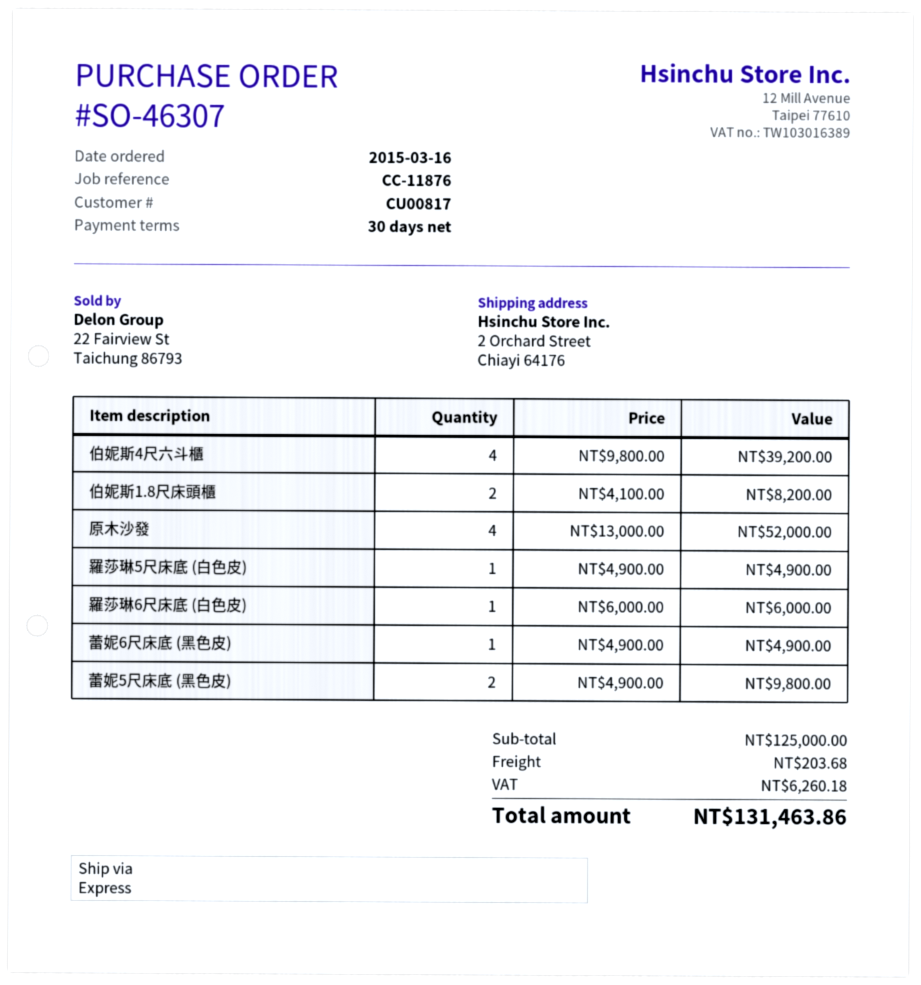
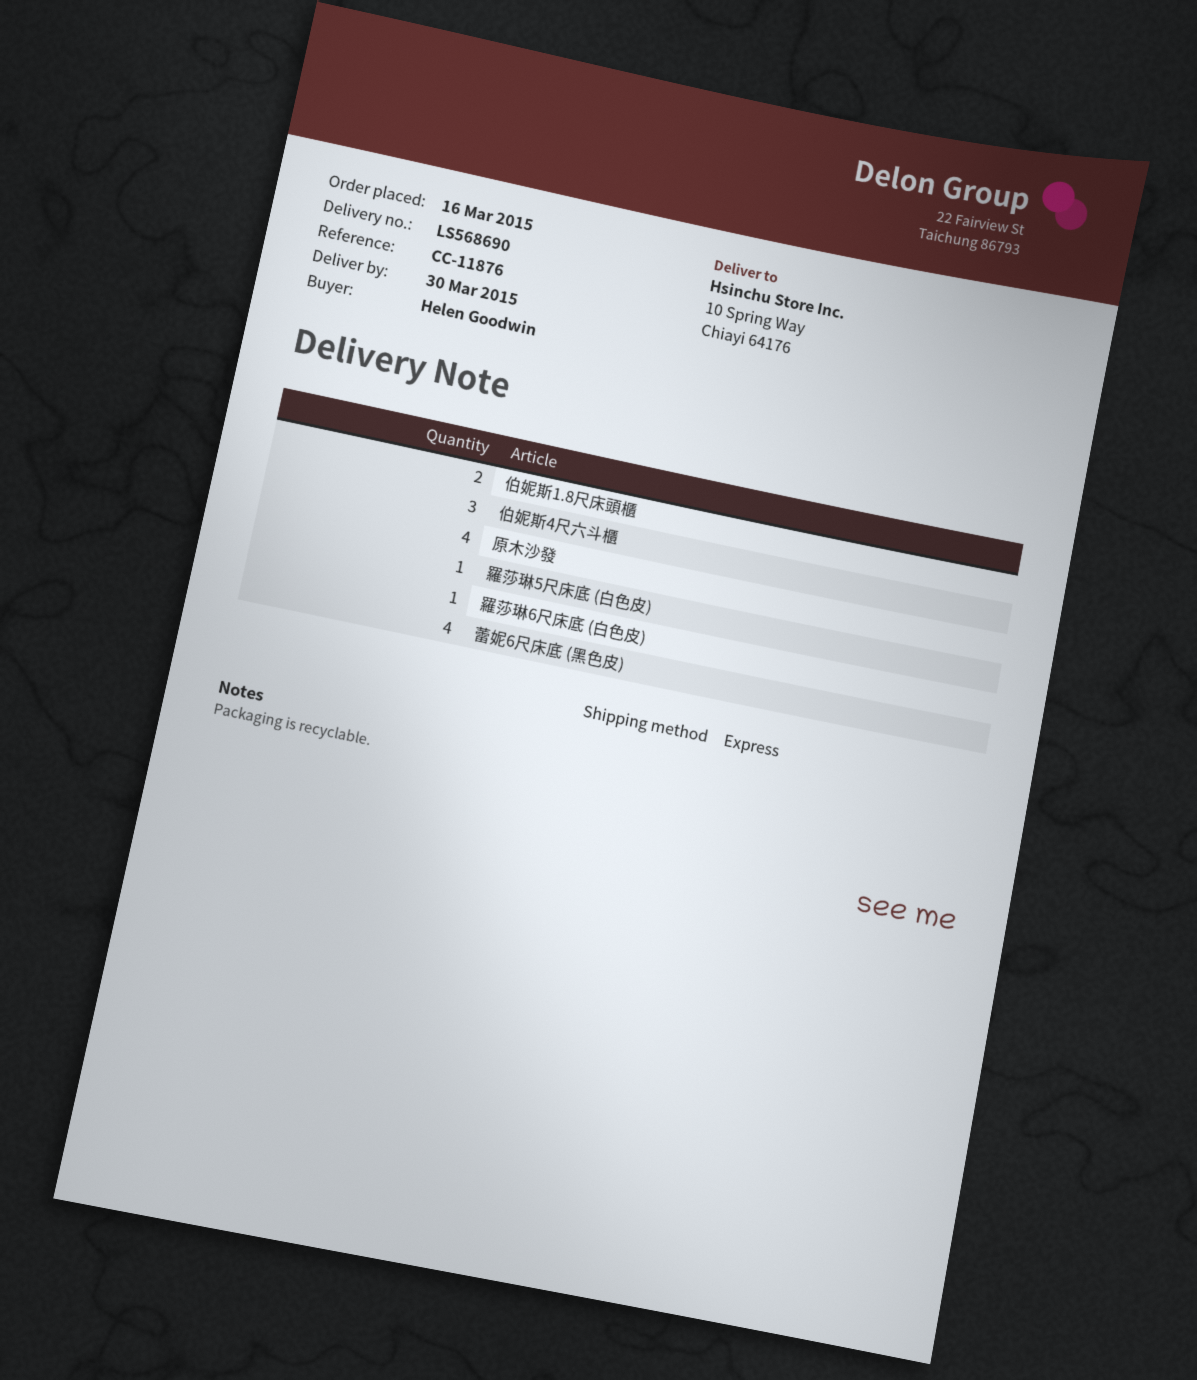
ship to: 2 Orchard Street, Chiayi 64176 -> 10 Spring Way, Chiayi 64176
伯妮斯4尺六斗櫃: 4 -> 3
蕾妮6尺床底 (黑色皮): 1 -> 4
蕾妮5尺床底 (黑色皮): 2 -> none

